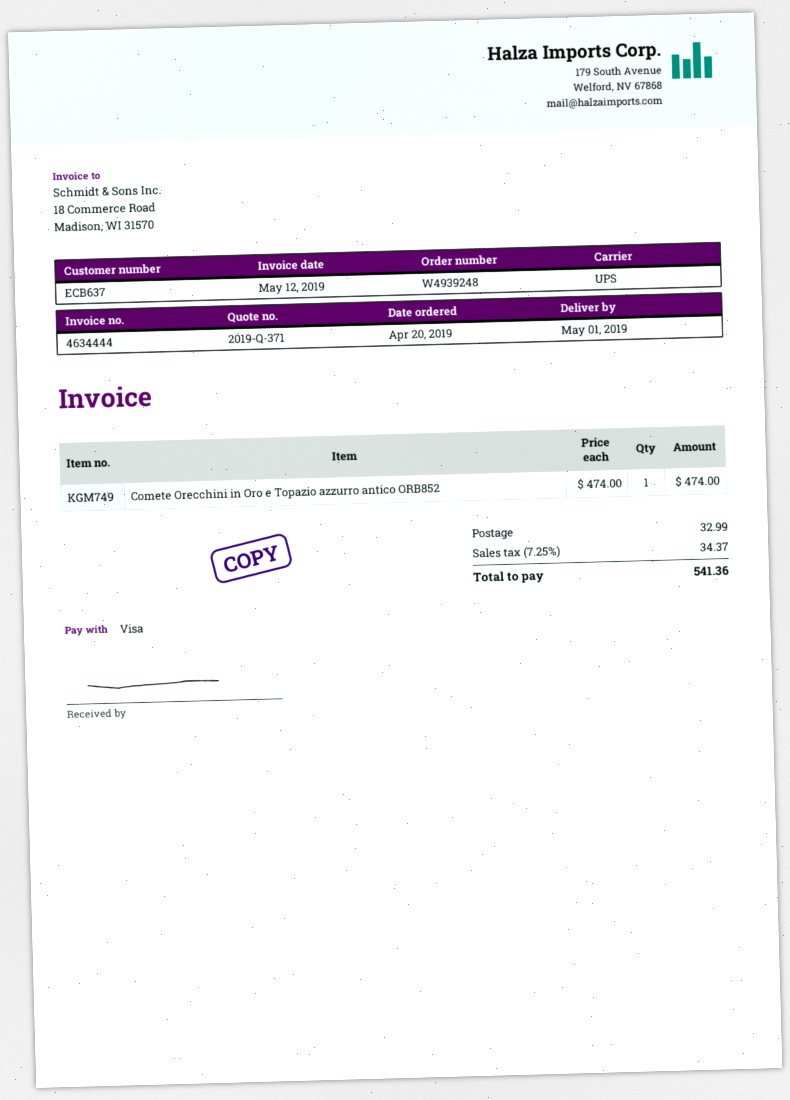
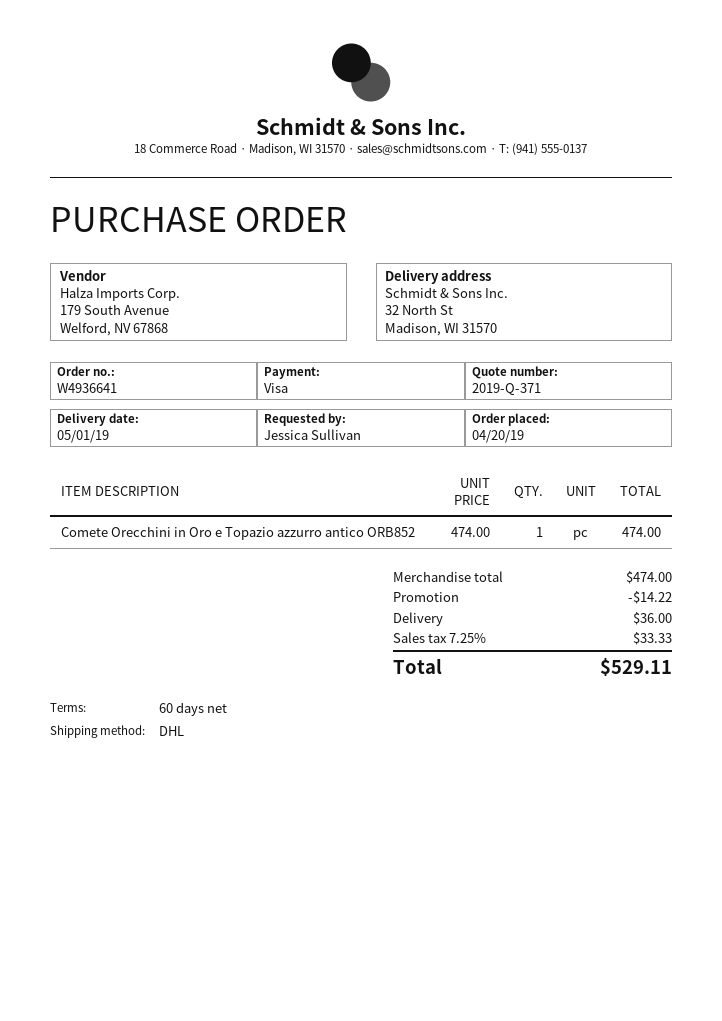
order number: W4939248 -> W4936641
shipping method: UPS -> DHL
discount: none -> 14.22
shipping: 32.99 -> 36.00
tax: 7.25% = 34.37 -> 7.25% = 33.33
total: 541.36 -> 529.11

